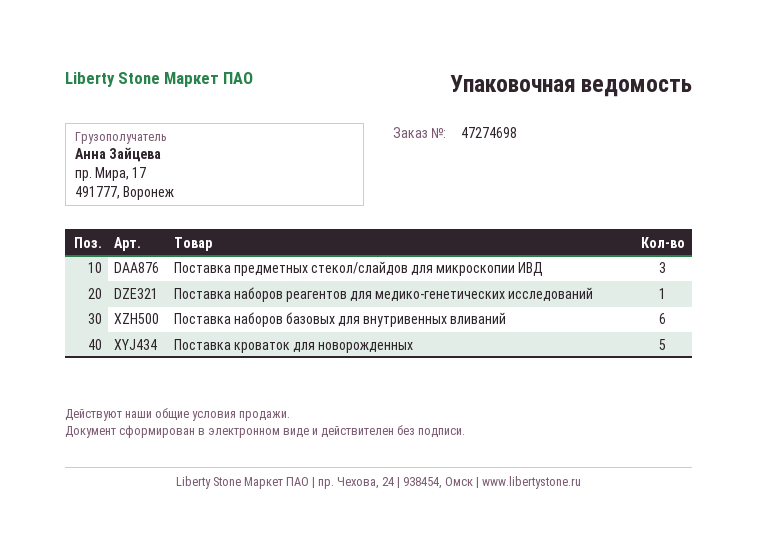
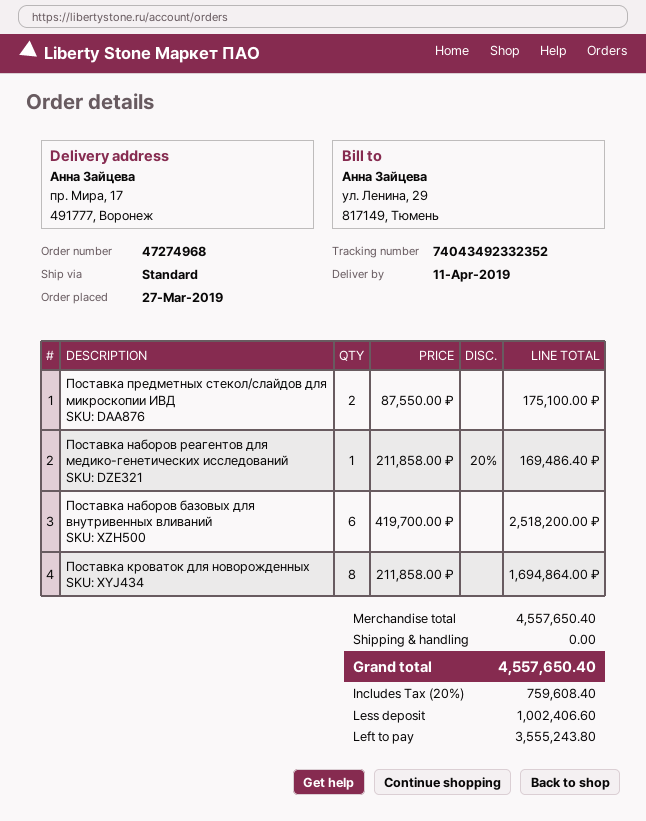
order number: 47274698 -> 47274968
Поставка предметных стекол/слайдов для микроскопии ИВД: 3 -> 2
Поставка кроваток для новорожденных: 5 -> 8

